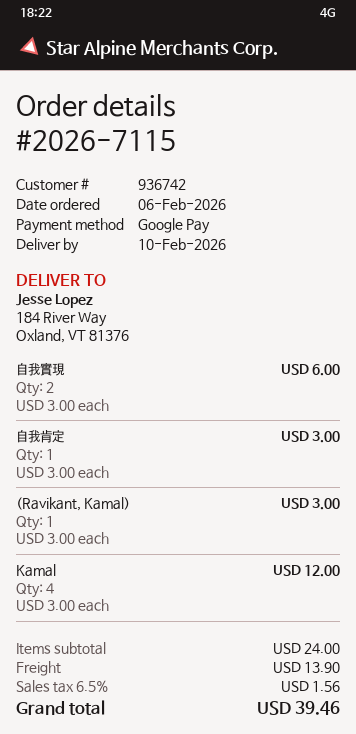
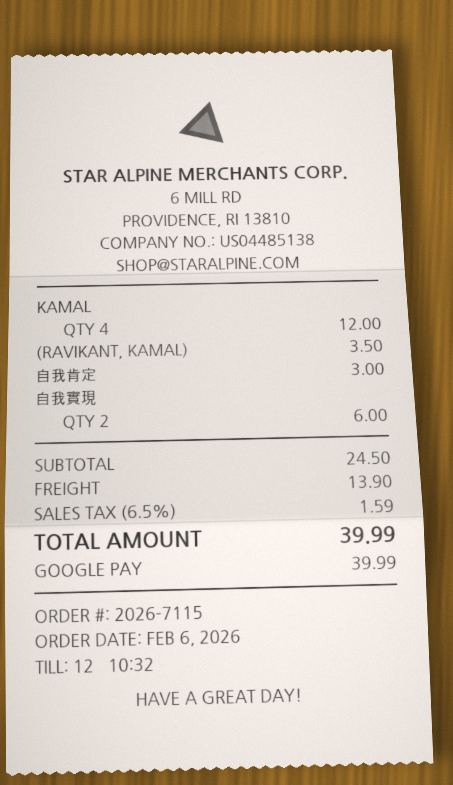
(Ravikant, Kamal): 1 for 3.00 -> 1 for 3.50
subtotal: 24.00 -> 24.50
tax: 6.5% = 1.56 -> 6.5% = 1.59
total: 39.46 -> 39.99

